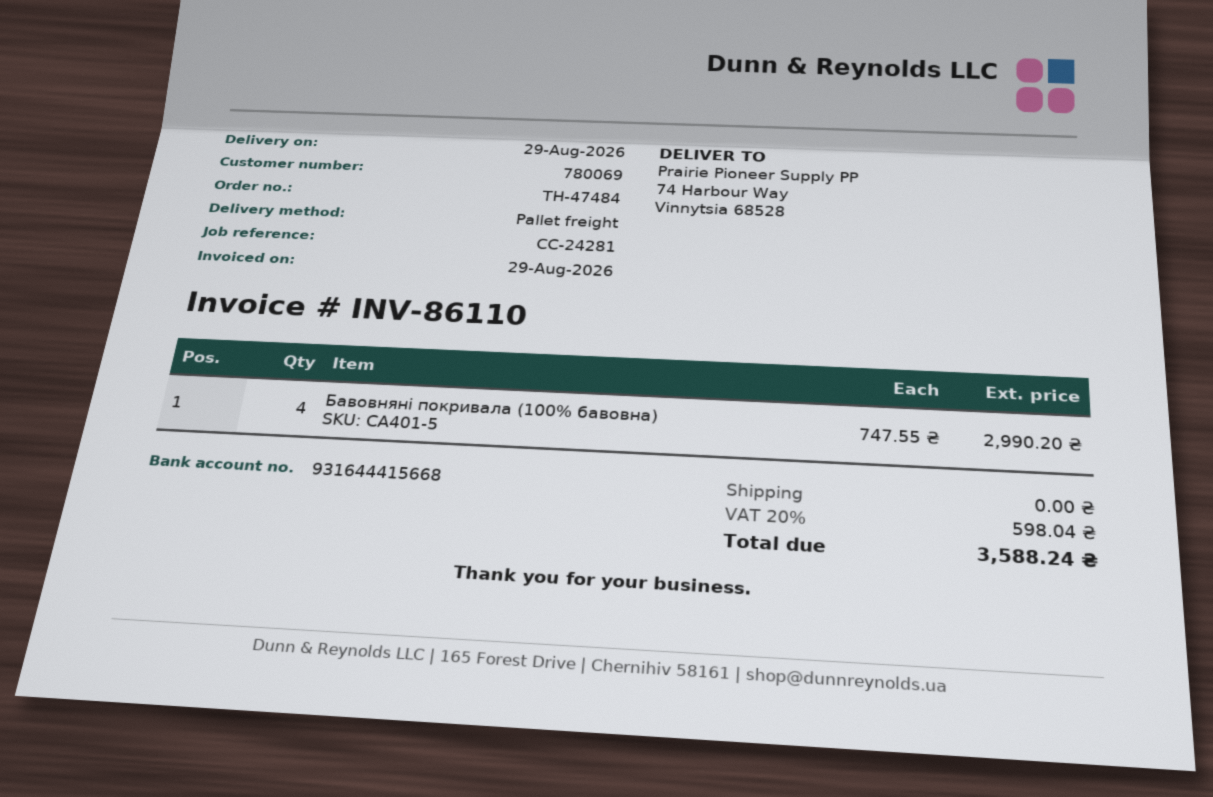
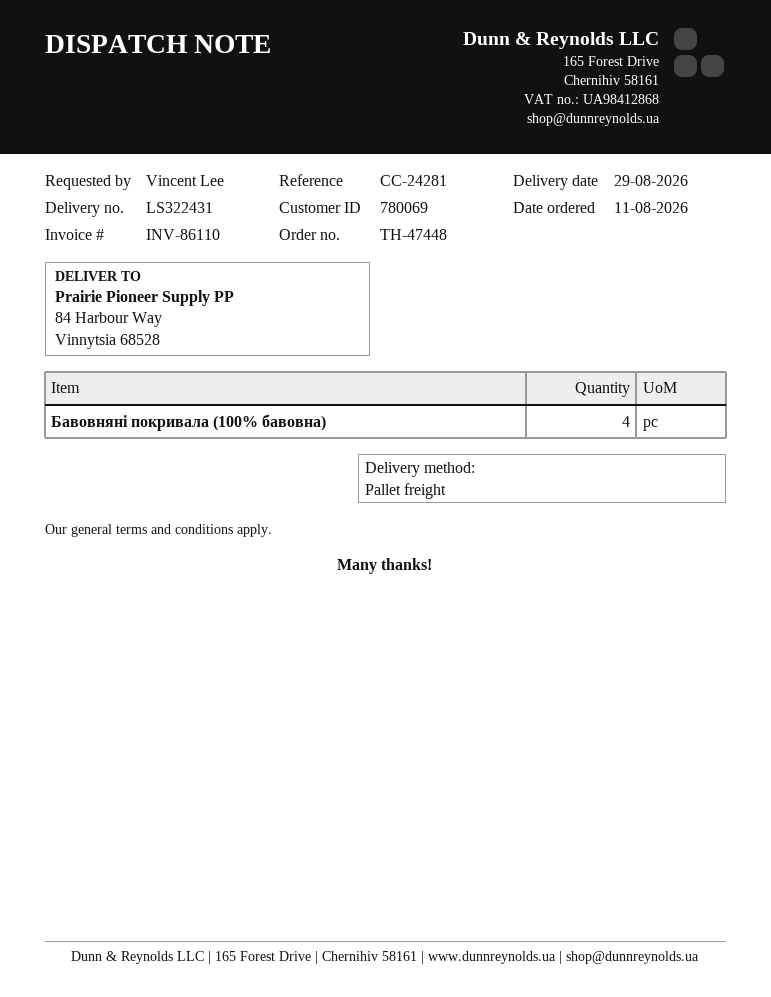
order number: TH-47484 -> TH-47448
ship to: 74 Harbour Way, Vinnytsia 68528 -> 84 Harbour Way, Vinnytsia 68528

